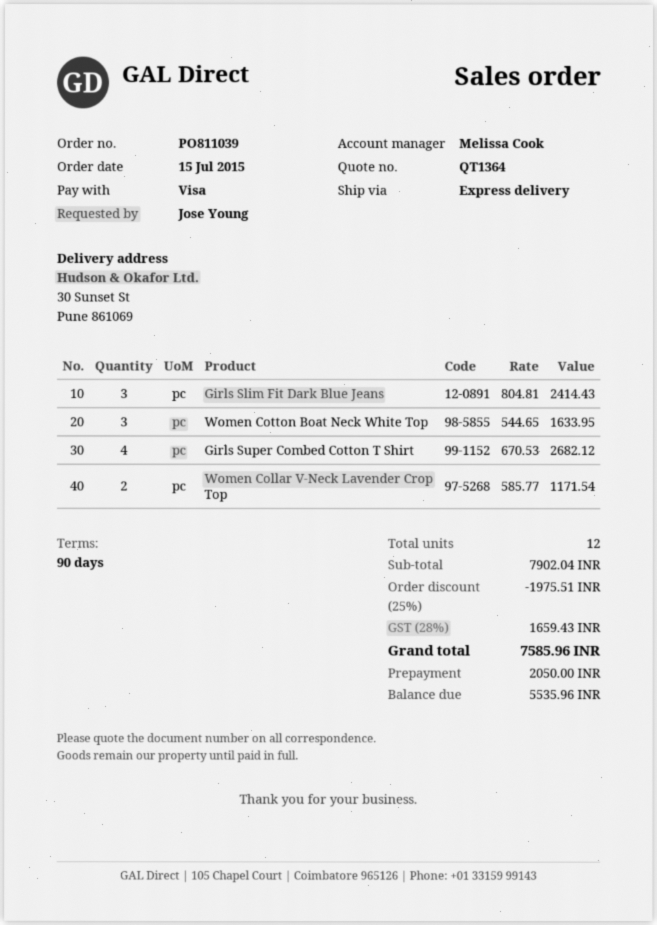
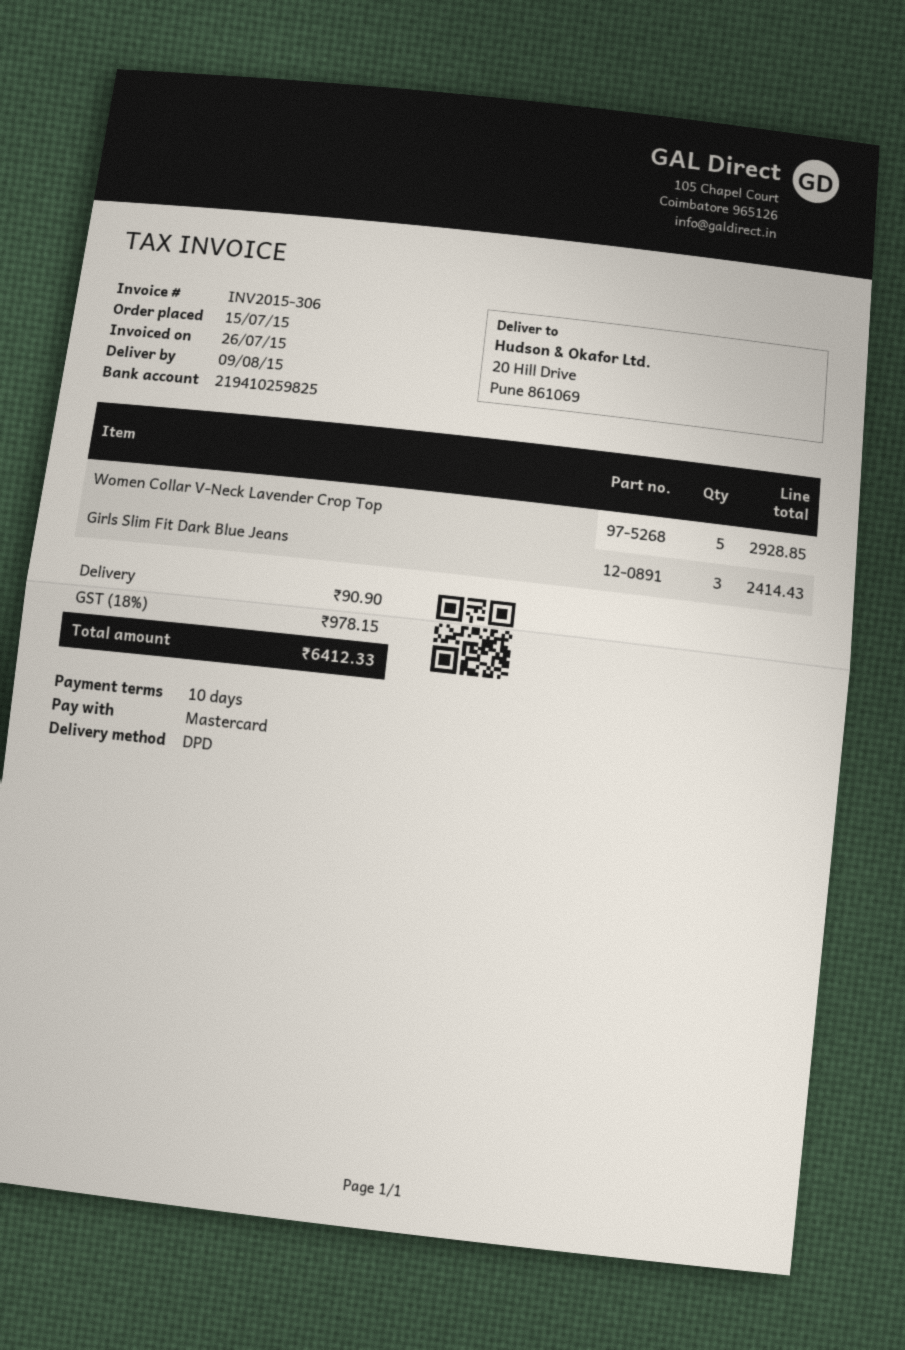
payment terms: 90 days -> 10 days
payment method: Visa -> Mastercard
shipping method: express -> DPD
ship to: 30 Sunset St, Pune 861069 -> 20 Hill Drive, Pune 861069
Women Cotton Boat Neck White Top: 3 for 1633.95 -> none
Girls Super Combed Cotton T Shirt: 4 for 2682.12 -> none
Women Collar V-Neck Lavender Crop Top: 2 for 1171.54 -> 5 for 2928.85
discount: 25% = 1975.51 -> none
shipping: none -> 90.90
tax: 28% = 1659.43 -> 18% = 978.15
total: 7585.96 -> 6412.33

